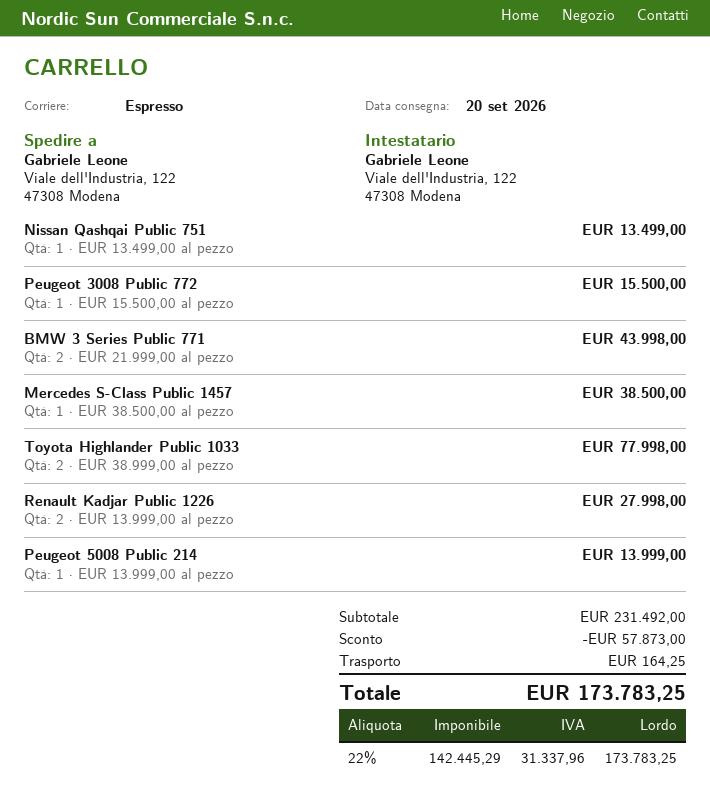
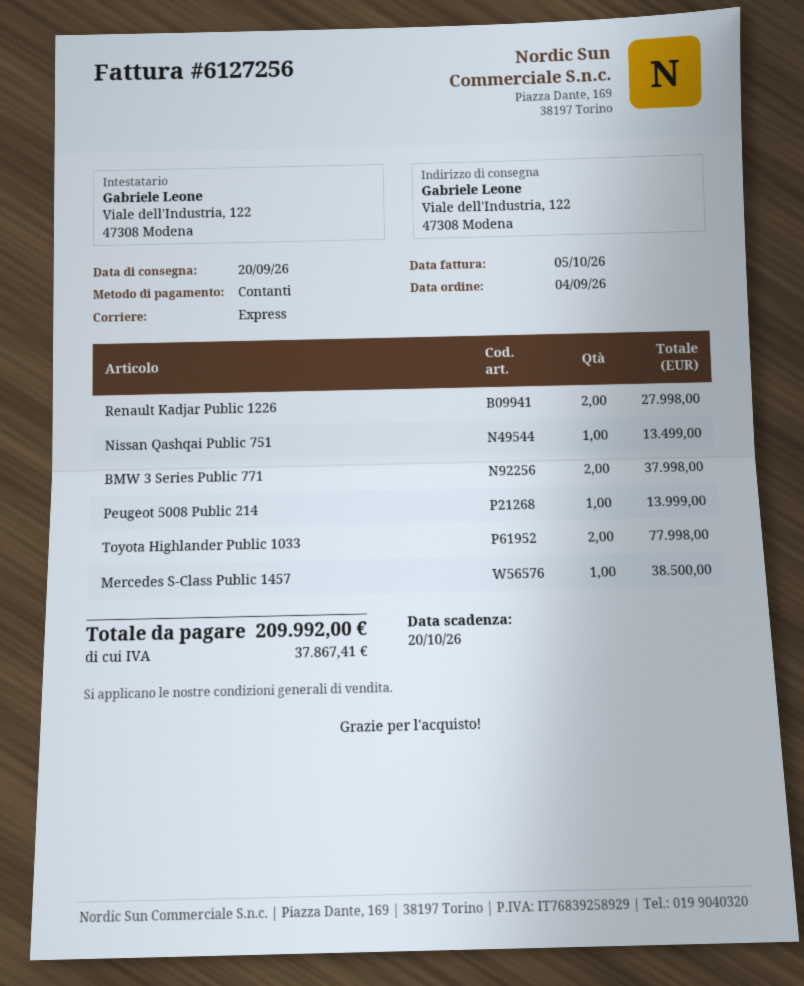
Peugeot 3008 Public 772: 1 for 15500.00 -> none
BMW 3 Series Public 771: 2 for 43998.00 -> 2 for 37998.00
discount: 57873.00 -> none
shipping: 164.25 -> none
tax: 31337.96 -> 37867.41
total: 173783.25 -> 209992.00

